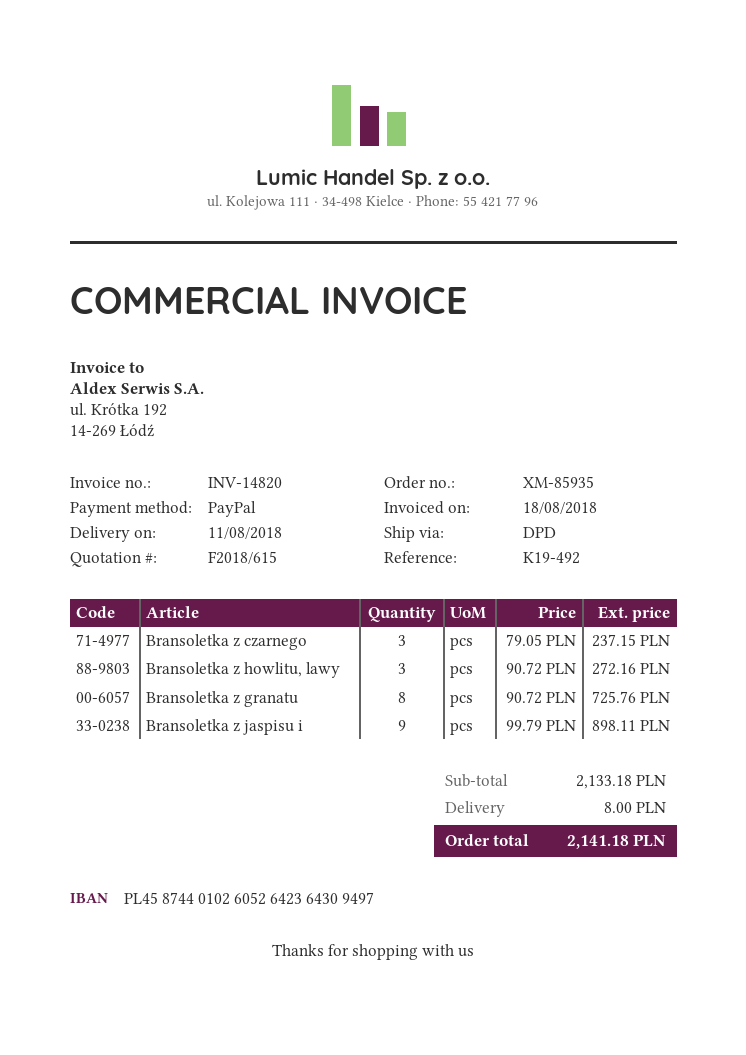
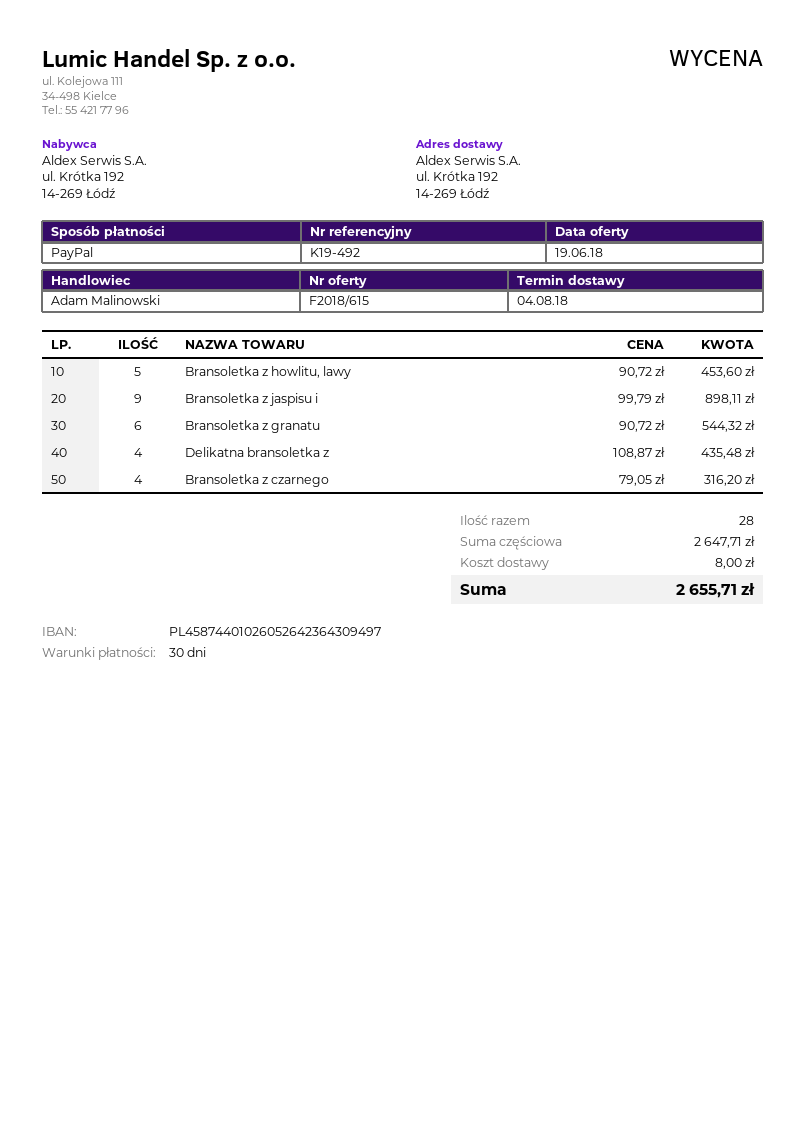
delivery date: 2018-08-11 -> 2018-08-04
Bransoletka z czarnego: 3 x 79.05 = 237.15 -> 4 x 79.05 = 316.20
Bransoletka z howlitu, lawy: 3 x 90.72 = 272.16 -> 5 x 90.72 = 453.60
Bransoletka z granatu: 8 x 90.72 = 725.76 -> 6 x 90.72 = 544.32
Delikatna bransoletka z: none -> 4 x 108.87 = 435.48
subtotal: 2133.18 -> 2647.71
total: 2141.18 -> 2655.71

